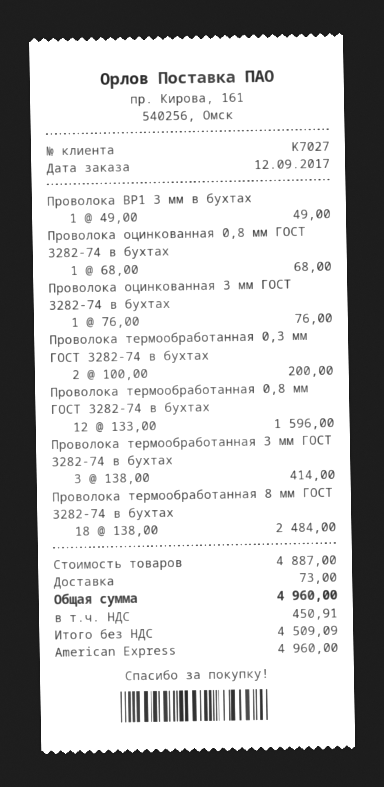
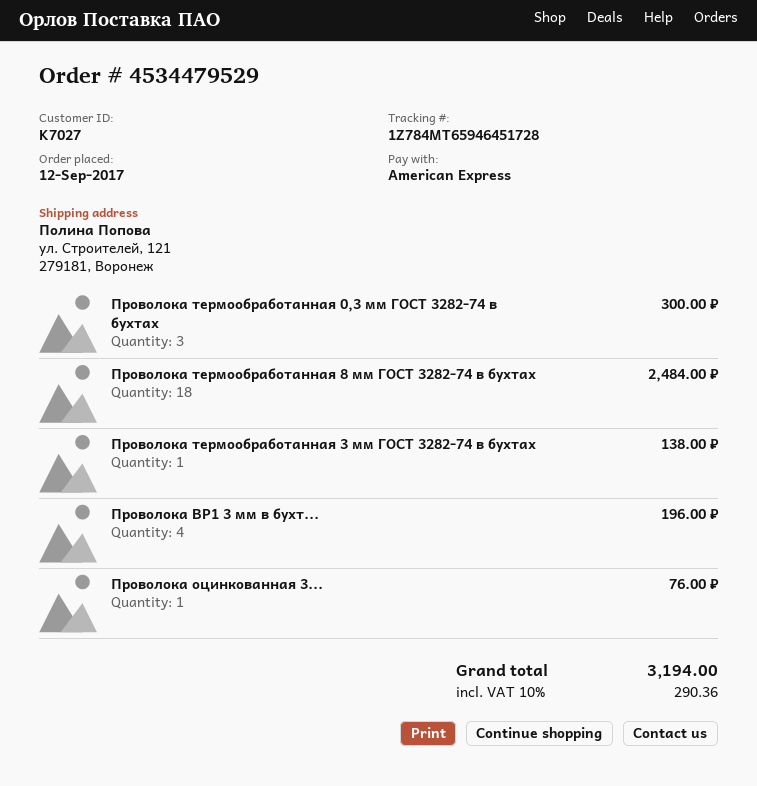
Проволока ВР1 3 мм в бухтах: 1 for 49.00 -> 4 for 196.00
Проволока оцинкованная 0,8 мм ГОСТ 3282-74 в бухтах: 1 for 68.00 -> none
Проволока термообработанная 0,3 мм ГОСТ 3282-74 в бухтах: 2 for 200.00 -> 3 for 300.00
Проволока термообработанная 0,8 мм ГОСТ 3282-74 в бухтах: 12 for 1596.00 -> none
Проволока термообработанная 3 мм ГОСТ 3282-74 в бухтах: 3 for 414.00 -> 1 for 138.00
shipping: 73.00 -> none
tax: 450.91 -> 290.36
total: 4960.00 -> 3194.00

